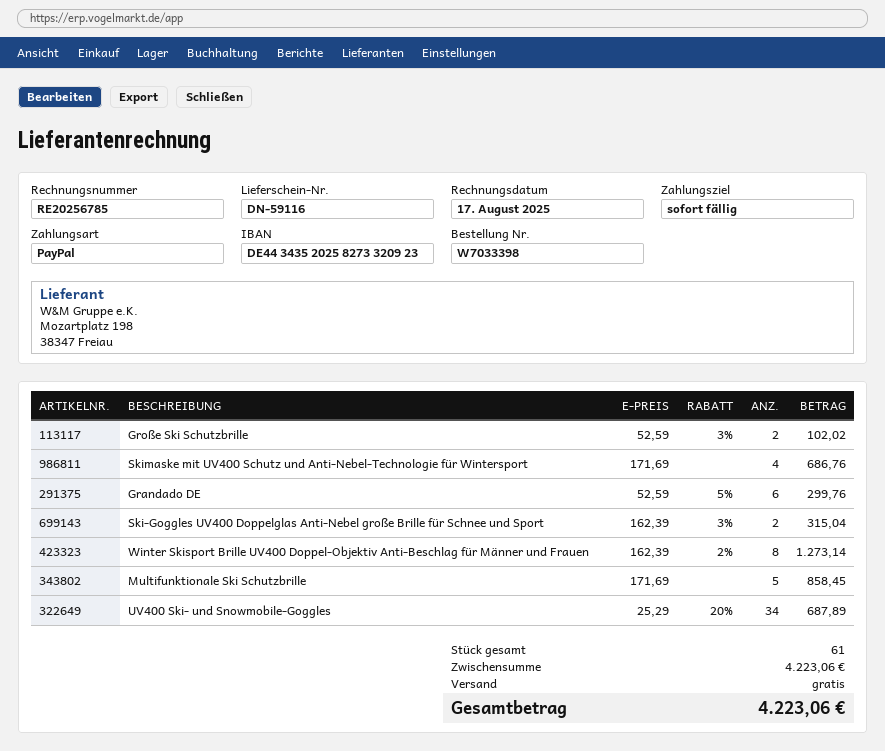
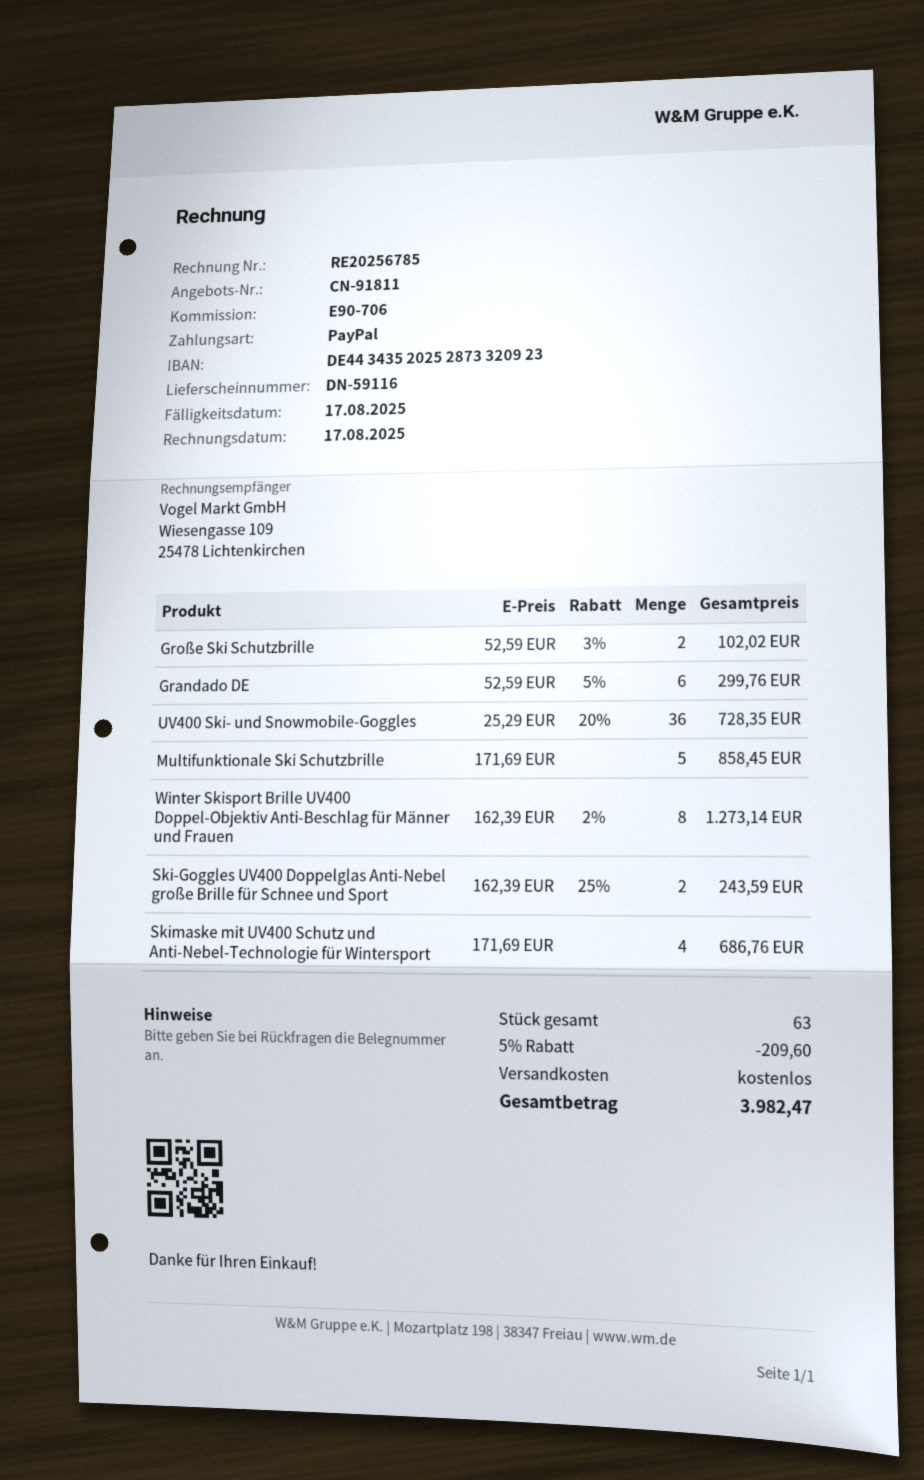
bank account: DE44343520258273320923 -> DE44343520252873320923
Ski-Goggles UV400 Doppelglas Anti-Nebel große Brille für Schnee und Sport: 2 x 162.39 - 3% = 315.04 -> 2 x 162.39 - 25% = 243.59
UV400 Ski- und Snowmobile-Goggles: 34 x 25.29 - 20% = 687.89 -> 36 x 25.29 - 20% = 728.35
total quantity: 61 -> 63
discount: none -> 5% = 209.60
total: 4223.06 -> 3982.47

